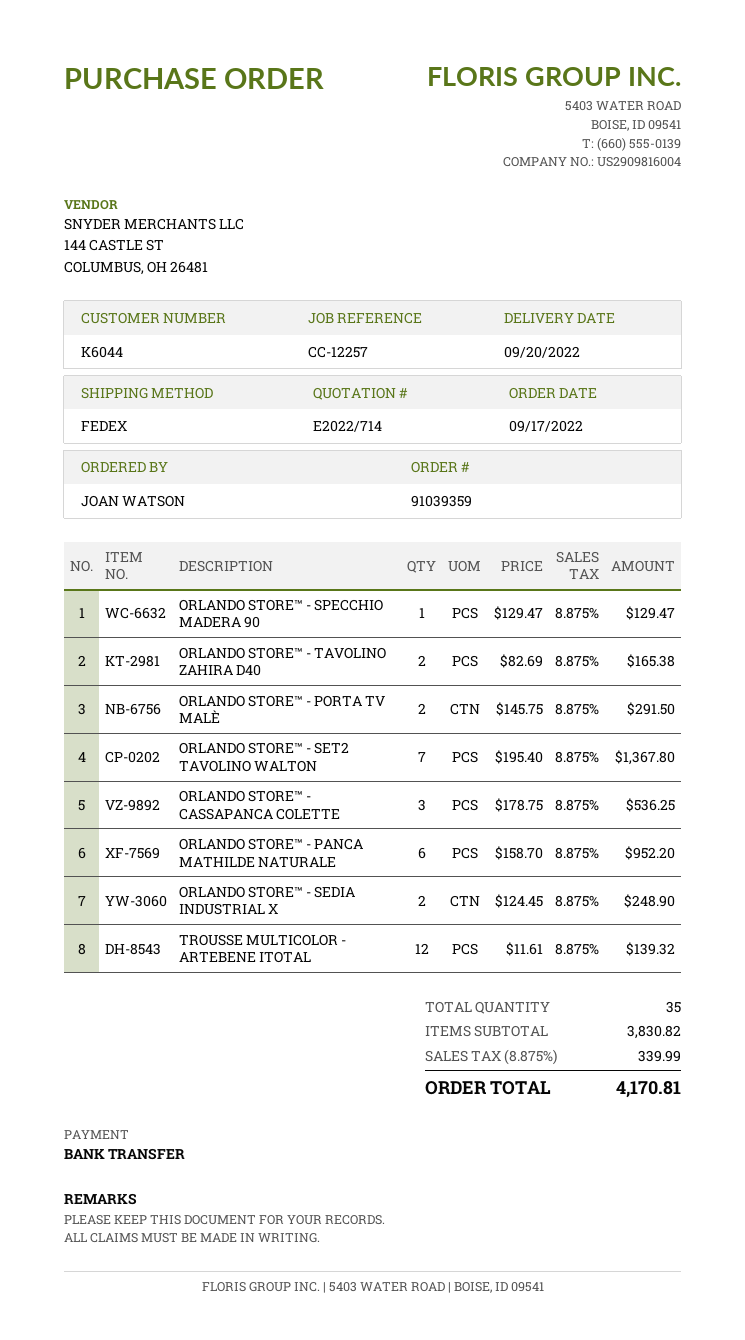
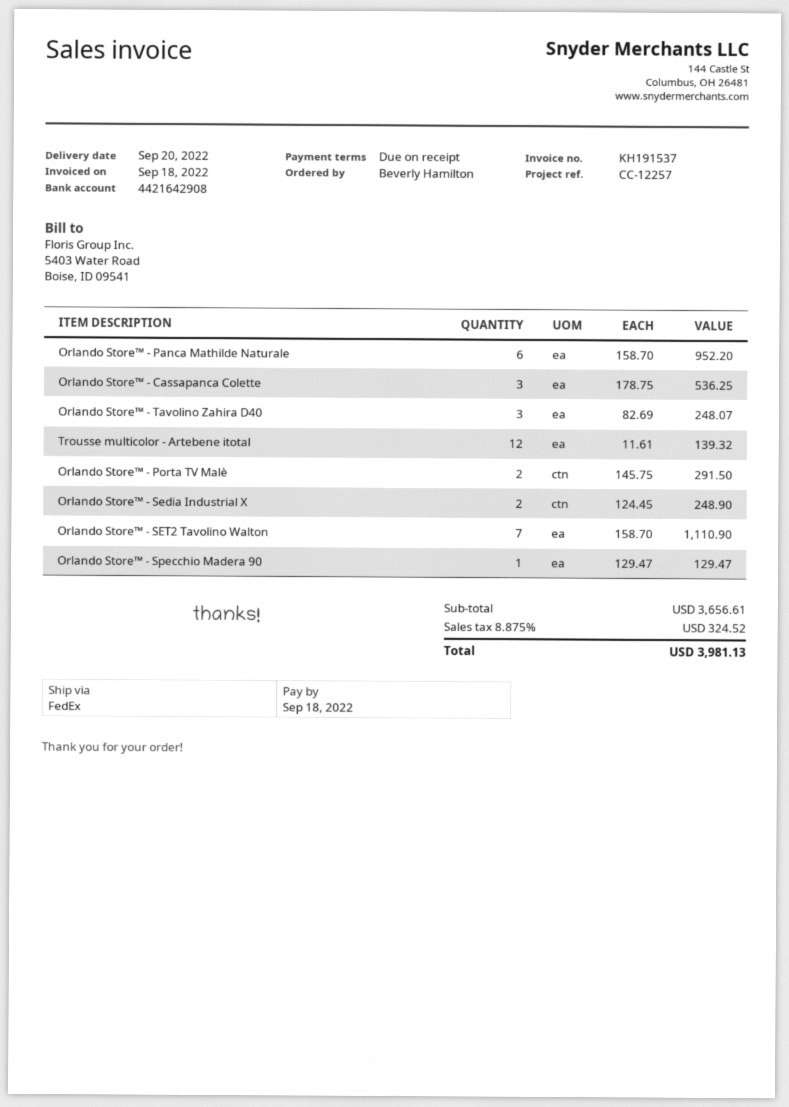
ordered by: JOAN WATSON -> Beverly Hamilton
ORLANDO STORE™ - TAVOLINO ZAHIRA D40: 2 x 82.69 = 165.38 -> 3 x 82.69 = 248.07
ORLANDO STORE™ - SET2 TAVOLINO WALTON: 7 x 195.40 = 1367.80 -> 7 x 158.70 = 1110.90
subtotal: 3830.82 -> 3656.61
tax: 8.875% = 339.99 -> 8.875% = 324.52
total: 4170.81 -> 3981.13

